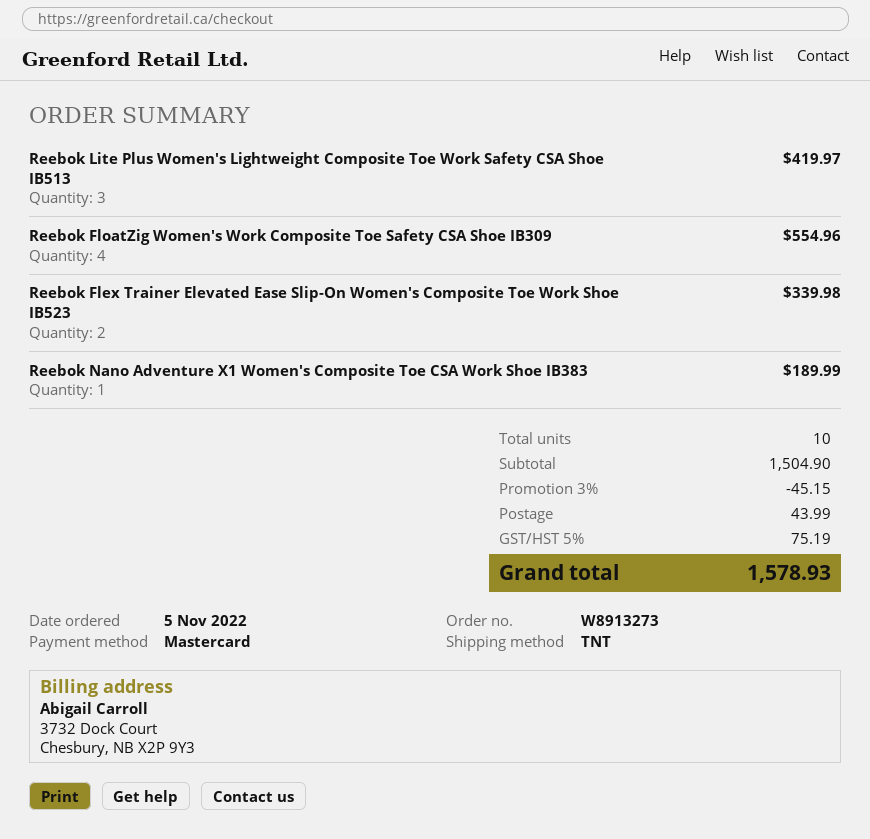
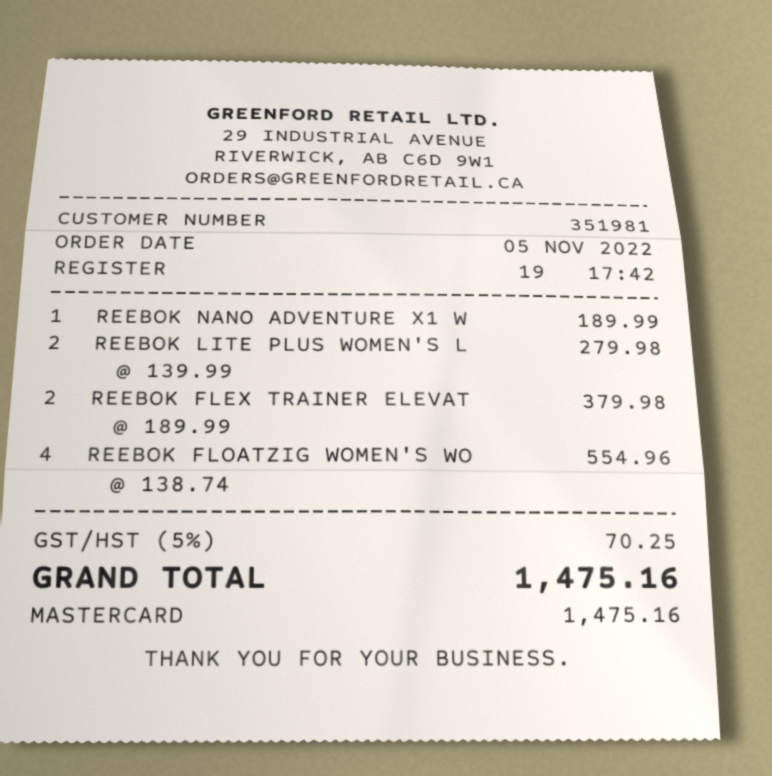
Reebok Lite Plus Women's Lightweight Composite Toe Work Safety CSA Shoe IB513: 3 for 419.97 -> 2 for 279.98
Reebok Flex Trainer Elevated Ease Slip-On Women's Composite Toe Work Shoe IB523: 2 for 339.98 -> 2 for 379.98
discount: 3% = 45.15 -> none
shipping: 43.99 -> none
tax: 5% = 75.19 -> 5% = 70.25
total: 1578.93 -> 1475.16

